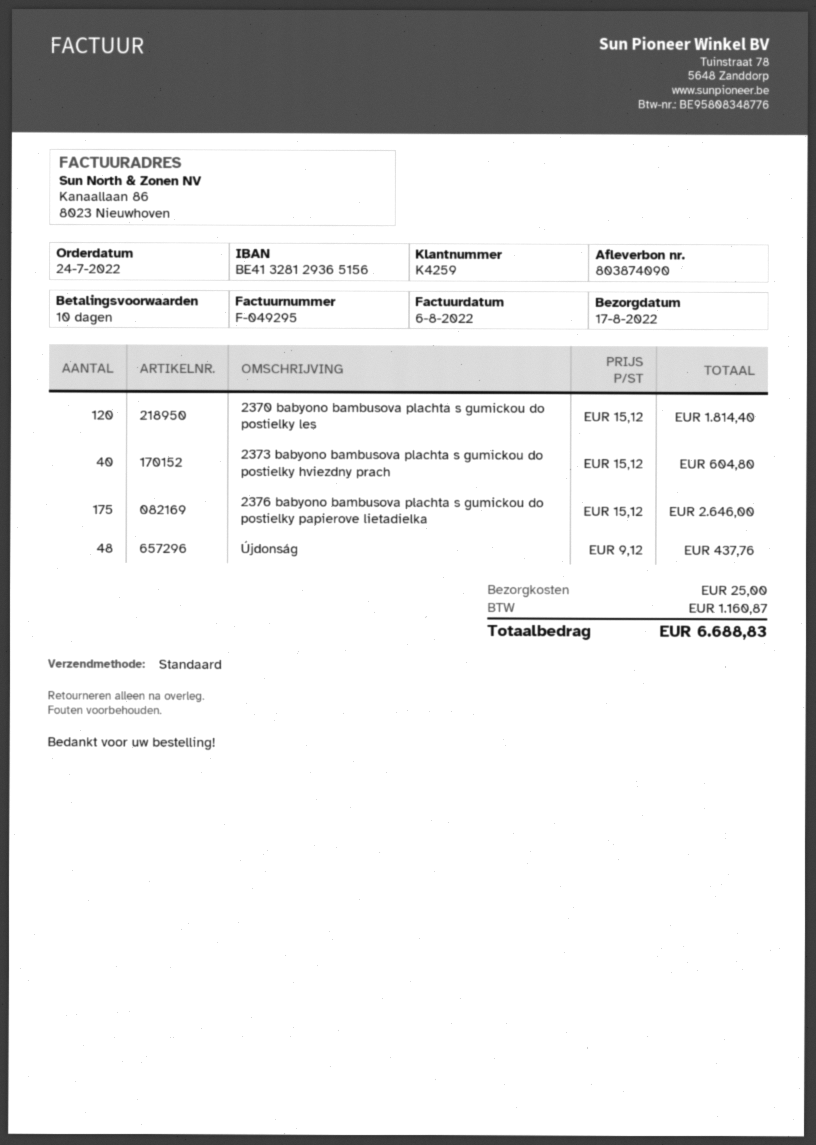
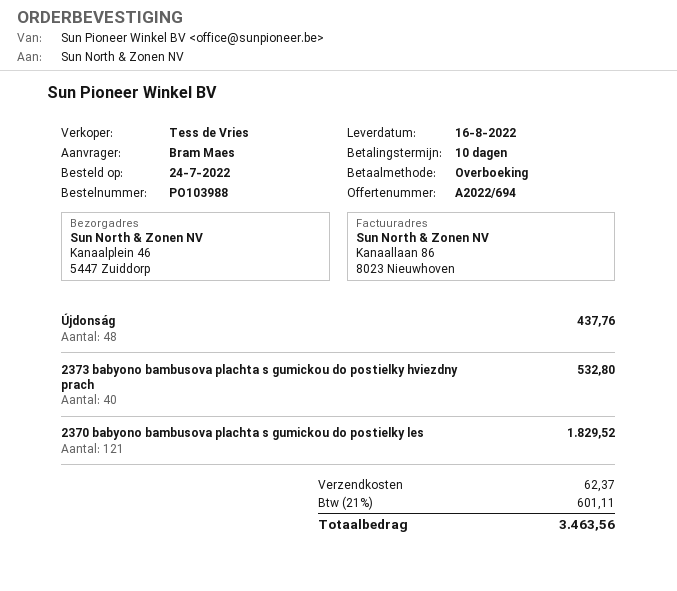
delivery date: 2022-08-17 -> 2022-08-16
2370 babyono bambusova plachta s gumickou do postielky les: 120 for 1814.40 -> 121 for 1829.52
2373 babyono bambusova plachta s gumickou do postielky hviezdny prach: 40 for 604.80 -> 40 for 532.80
2376 babyono bambusova plachta s gumickou do postielky papierove lietadielka: 175 for 2646.00 -> none
shipping: 25.00 -> 62.37
tax: 1160.87 -> 601.11
total: 6688.83 -> 3463.56

